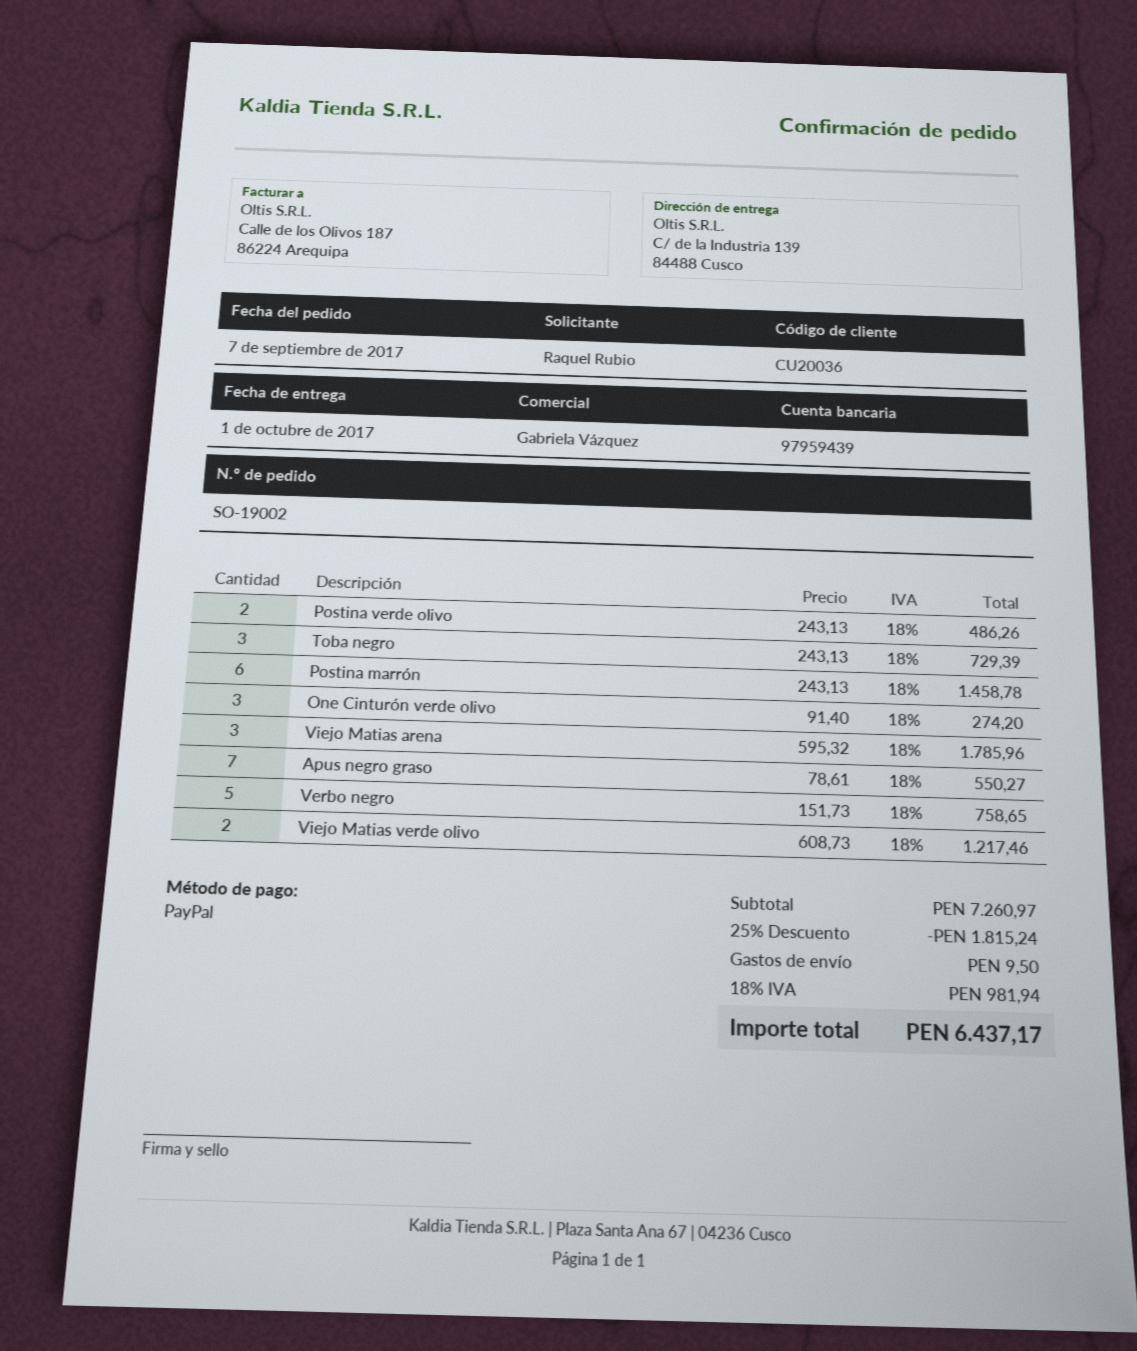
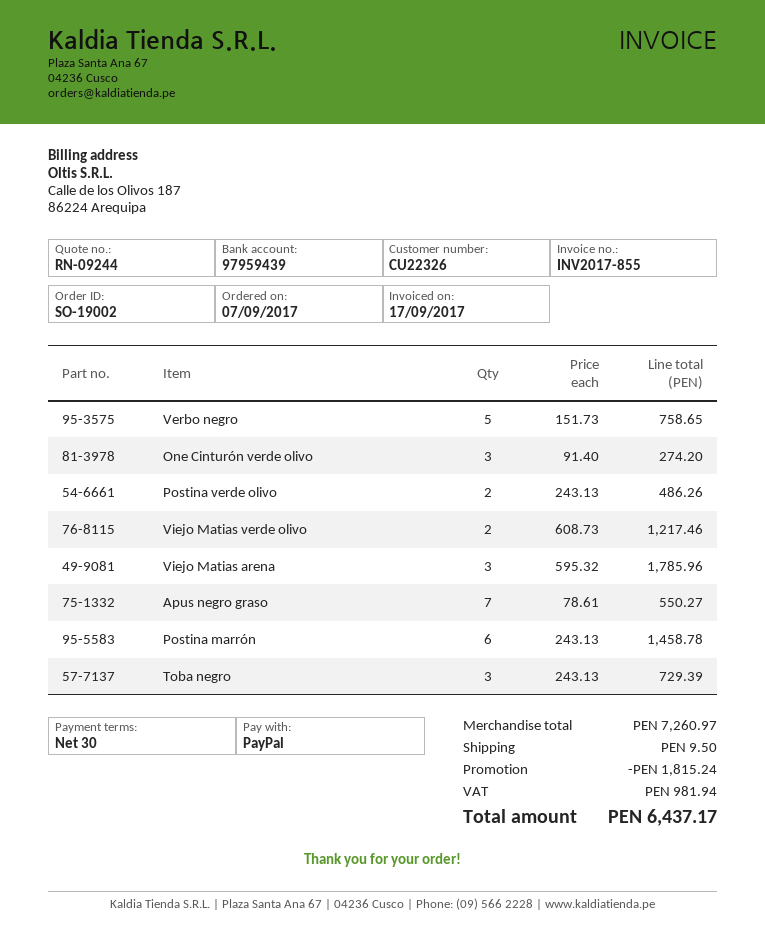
customer number: CU20036 -> CU22326

